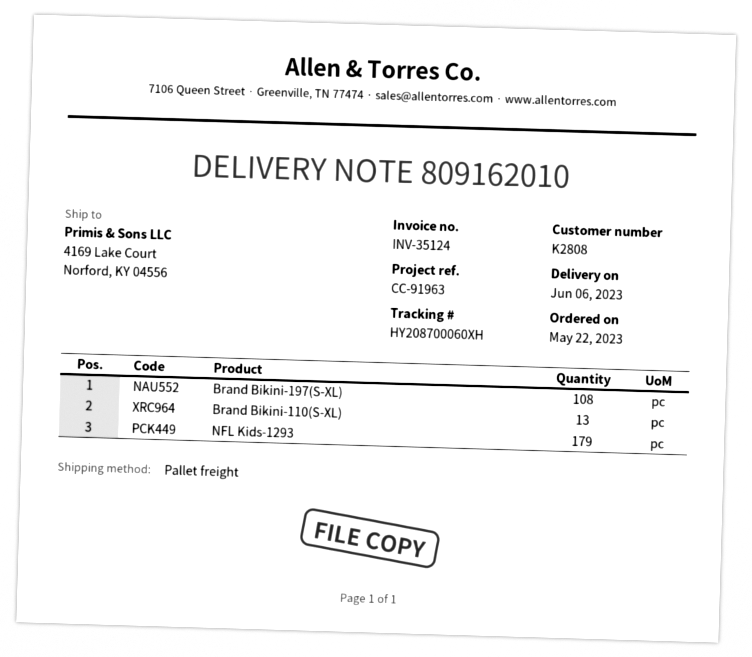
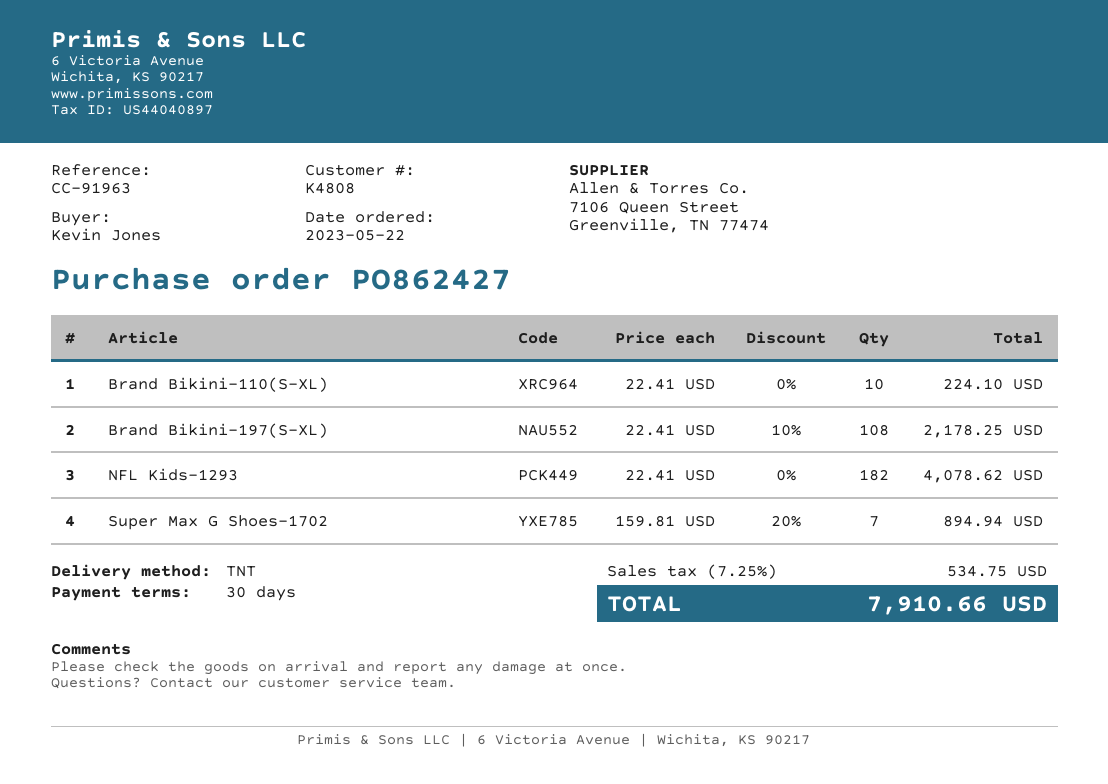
customer number: K2808 -> K4808
shipping method: pallet freight -> TNT
Brand Bikini-110(S-XL): 13 -> 10
NFL Kids-1293: 179 -> 182
Super Max G Shoes-1702: none -> 7

